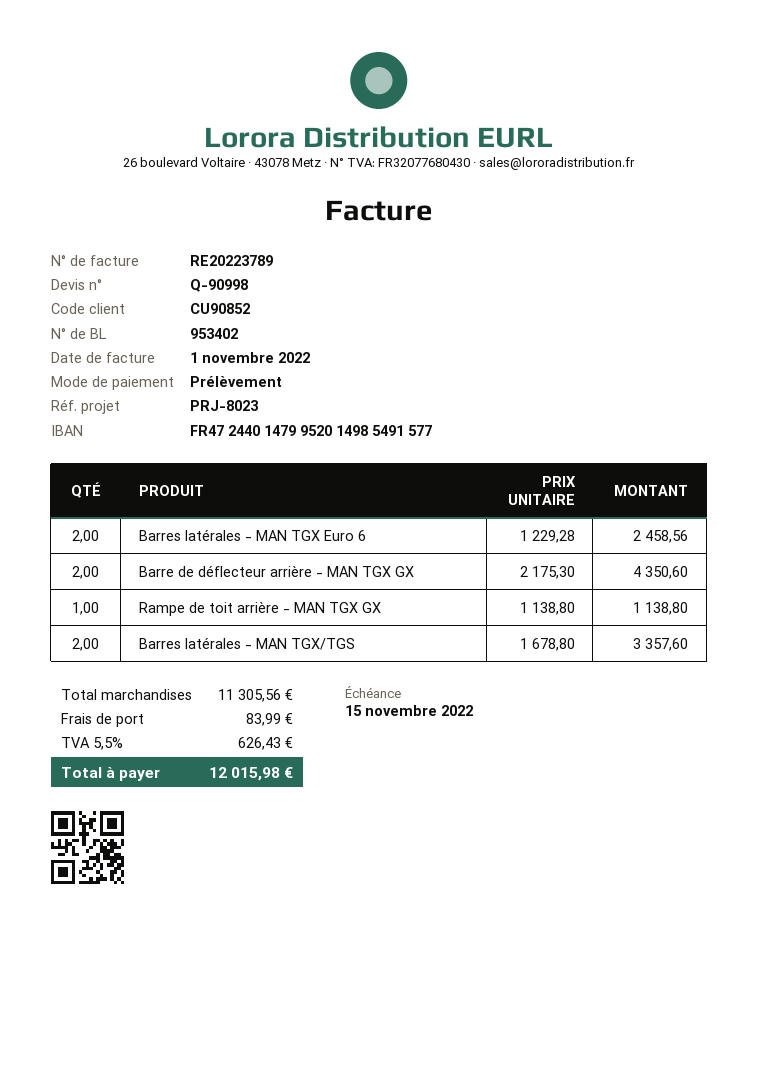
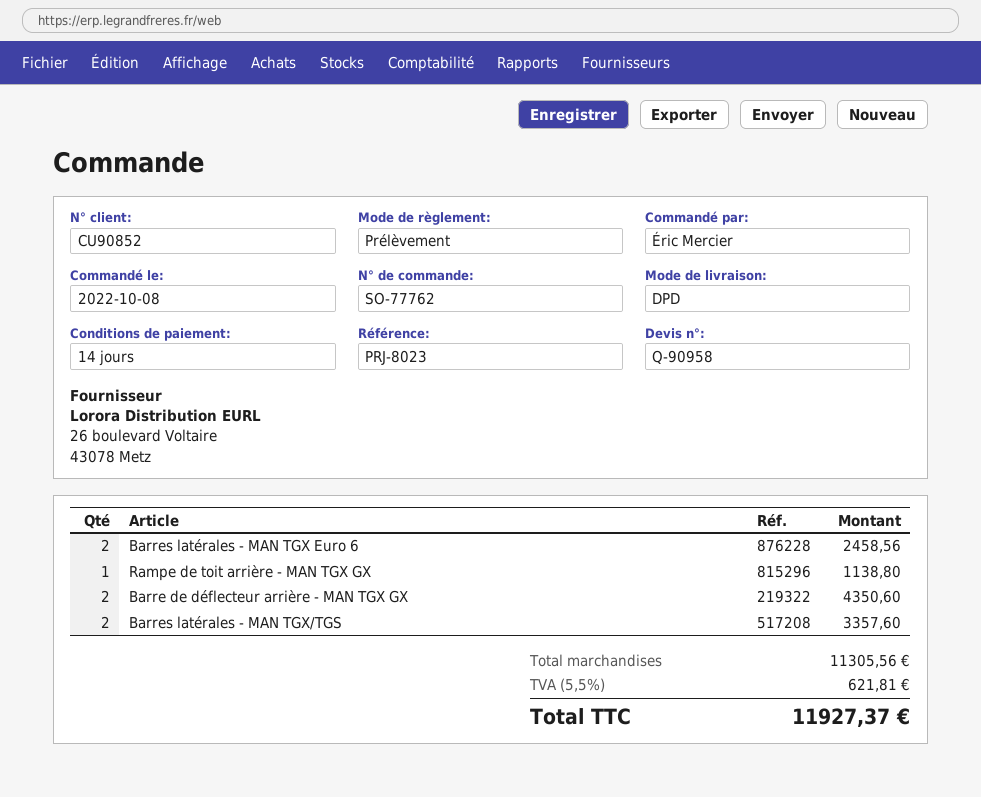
quote number: Q-90998 -> Q-90958
shipping: 83.99 -> none
tax: 5.5% = 626.43 -> 5.5% = 621.81
total: 12015.98 -> 11927.37

